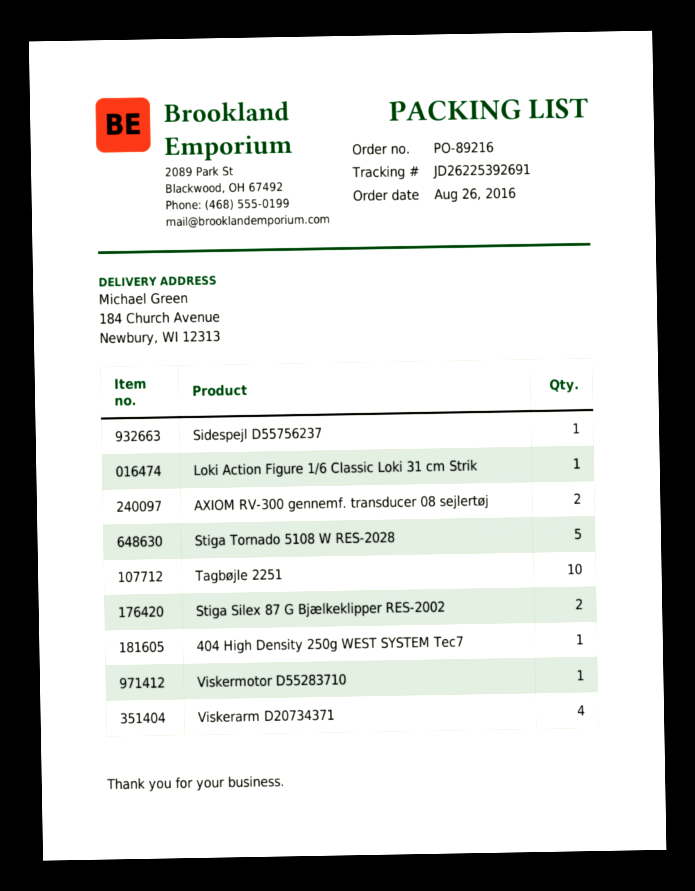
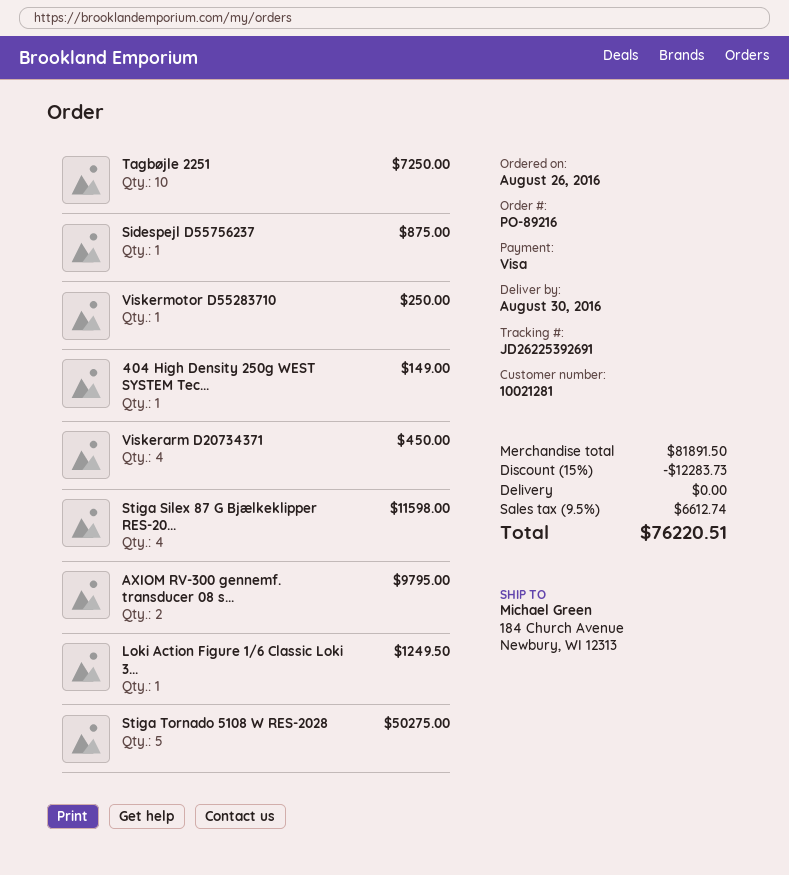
Stiga Silex 87 G Bjælkeklipper RES-2002: 2 -> 4

